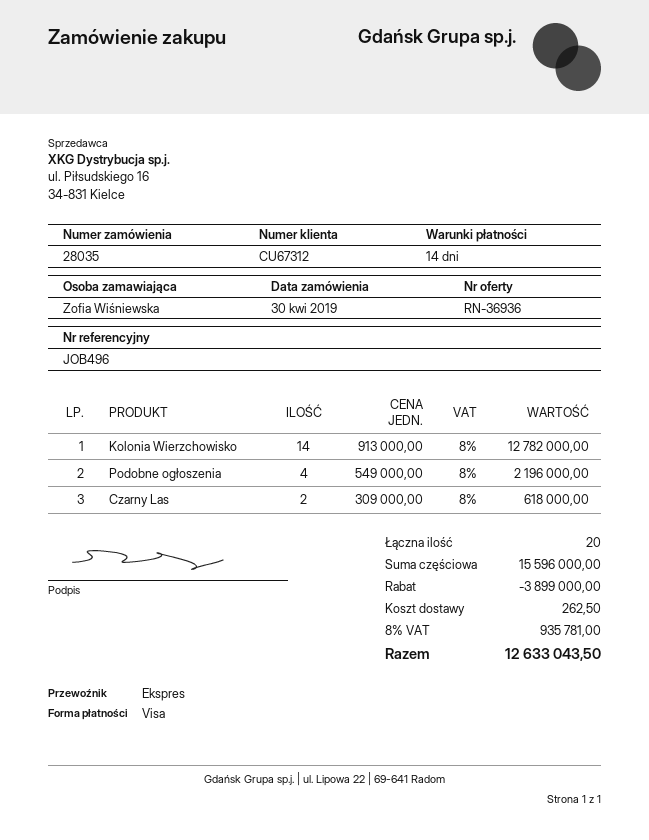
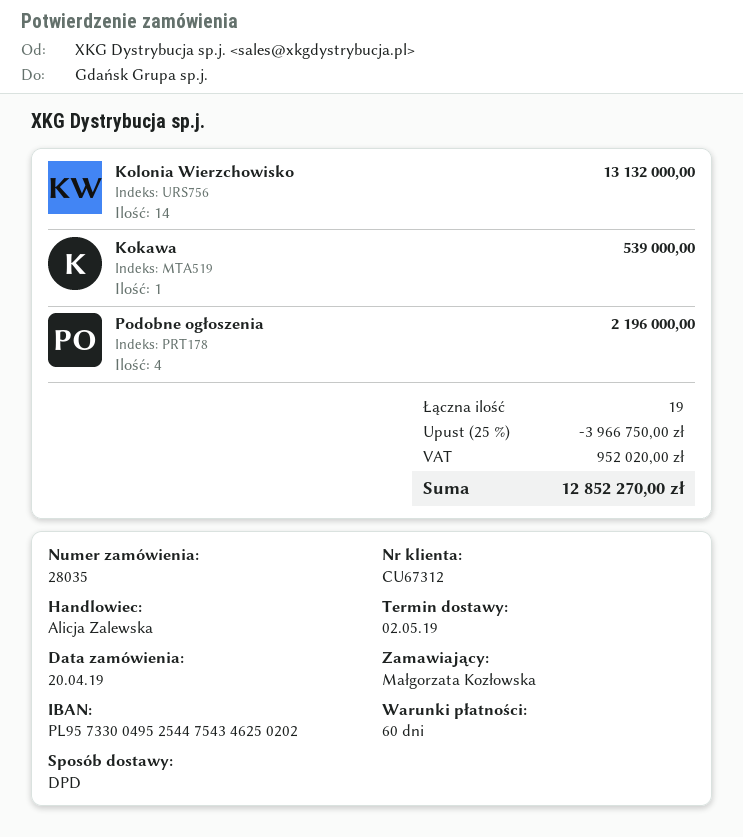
order date: 2019-04-30 -> 2019-04-20
payment terms: 14 days -> 60 days
ordered by: Zofia Wiśniewska -> Małgorzata Kozłowska
shipping method: express -> DPD
Kolonia Wierzchowisko: 14 for 12782000.00 -> 14 for 13132000.00
Czarny Las: 2 for 618000.00 -> none
Kokawa: none -> 1 for 539000.00
total quantity: 20 -> 19
discount: 3899000.00 -> 3966750.00
shipping: 262.50 -> none
tax: 935781.00 -> 952020.00
total: 12633043.50 -> 12852270.00

